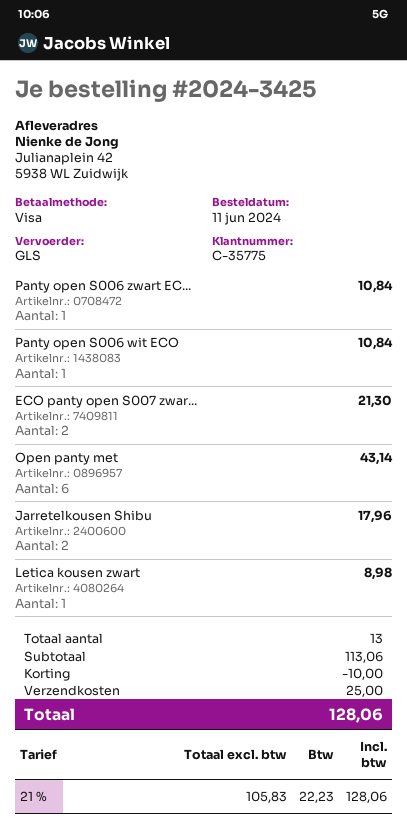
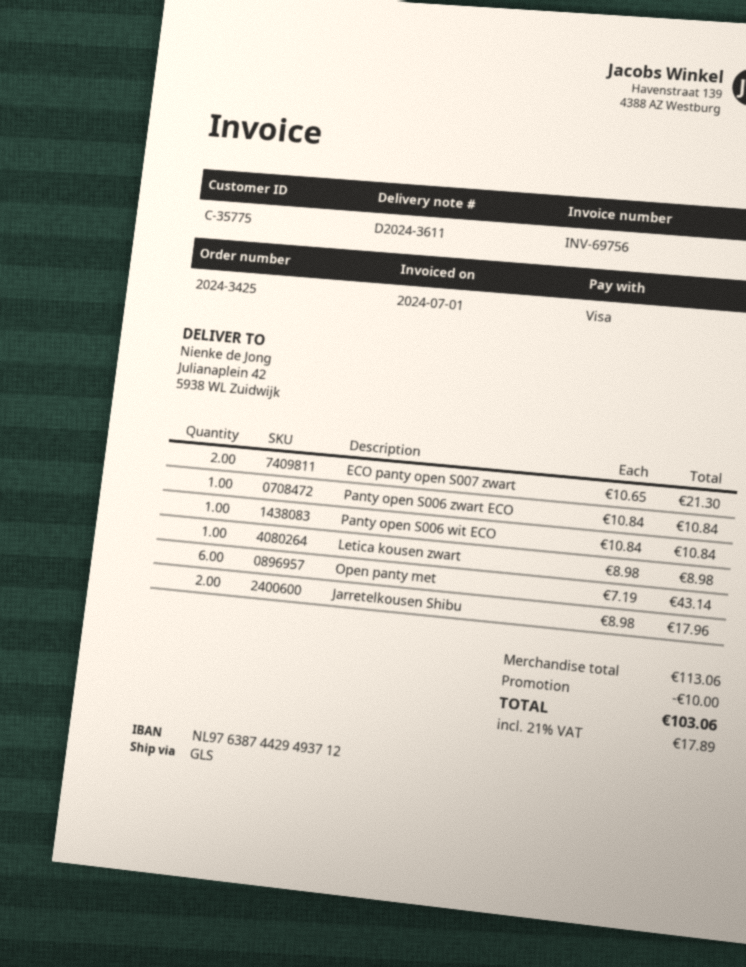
shipping: 25.00 -> none
tax: 21% = 22.23 -> 21% = 17.89
total: 128.06 -> 103.06

